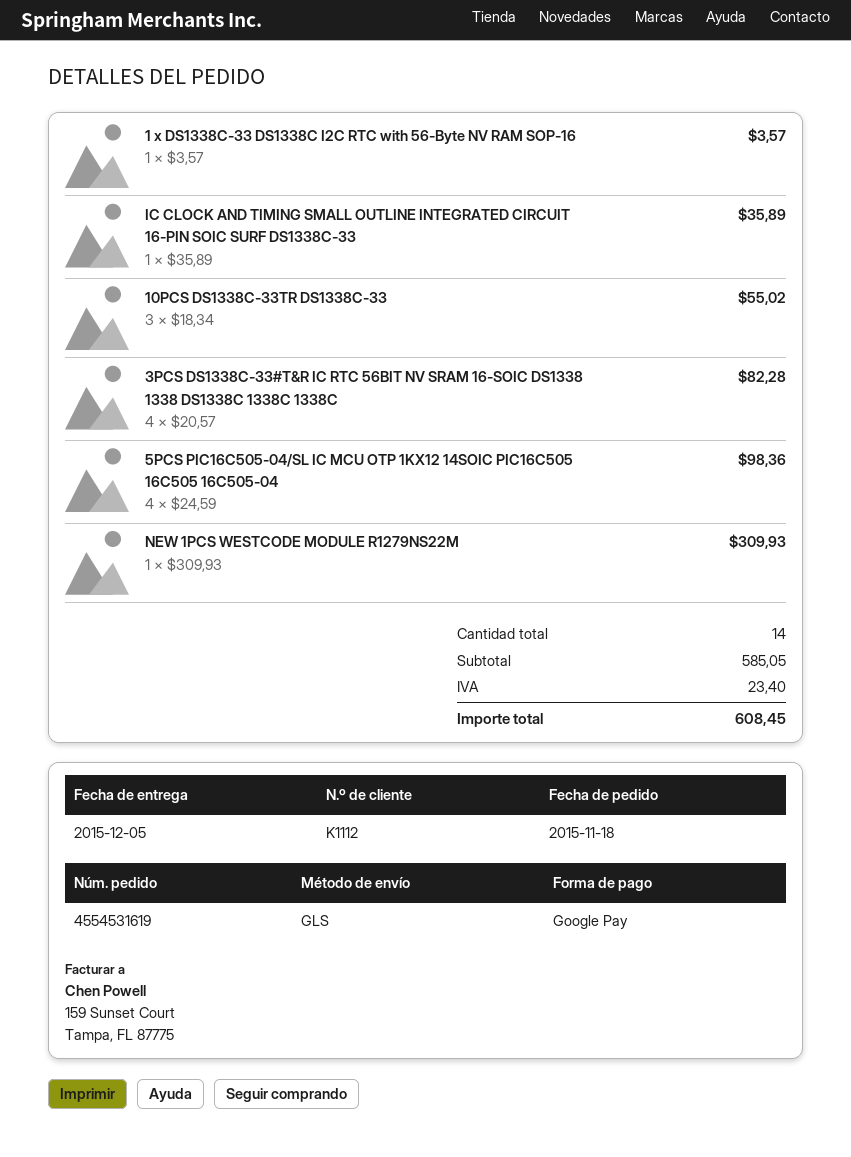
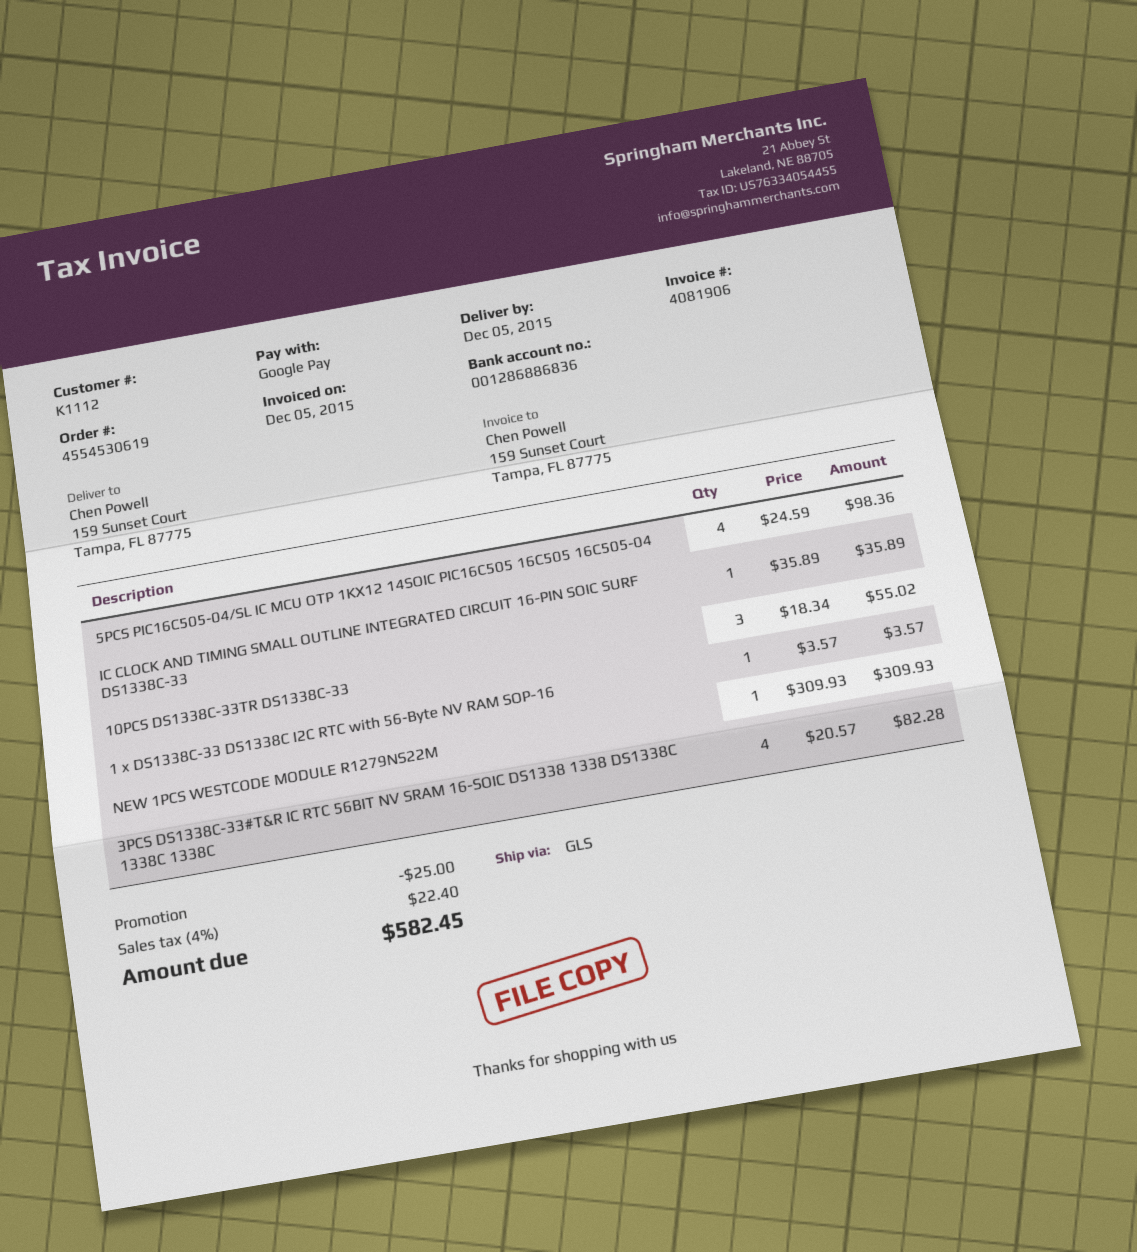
order number: 4554531619 -> 4554530619
discount: none -> 25.00
tax: 23.40 -> 22.40
total: 608.45 -> 582.45

